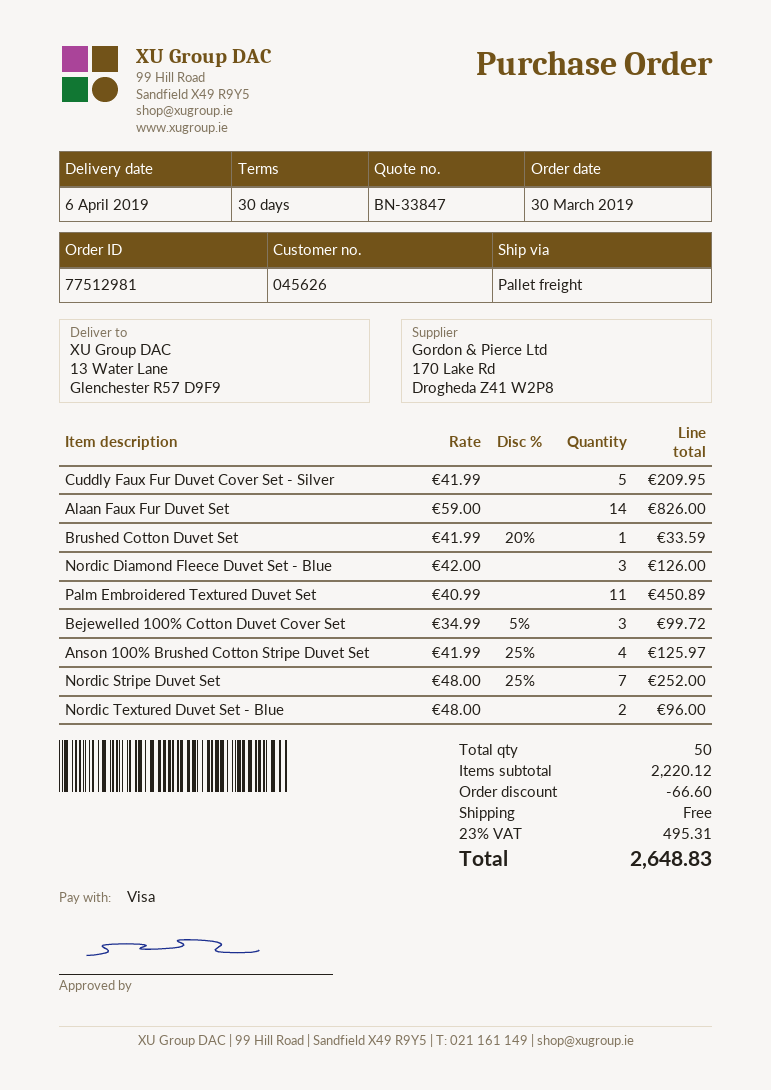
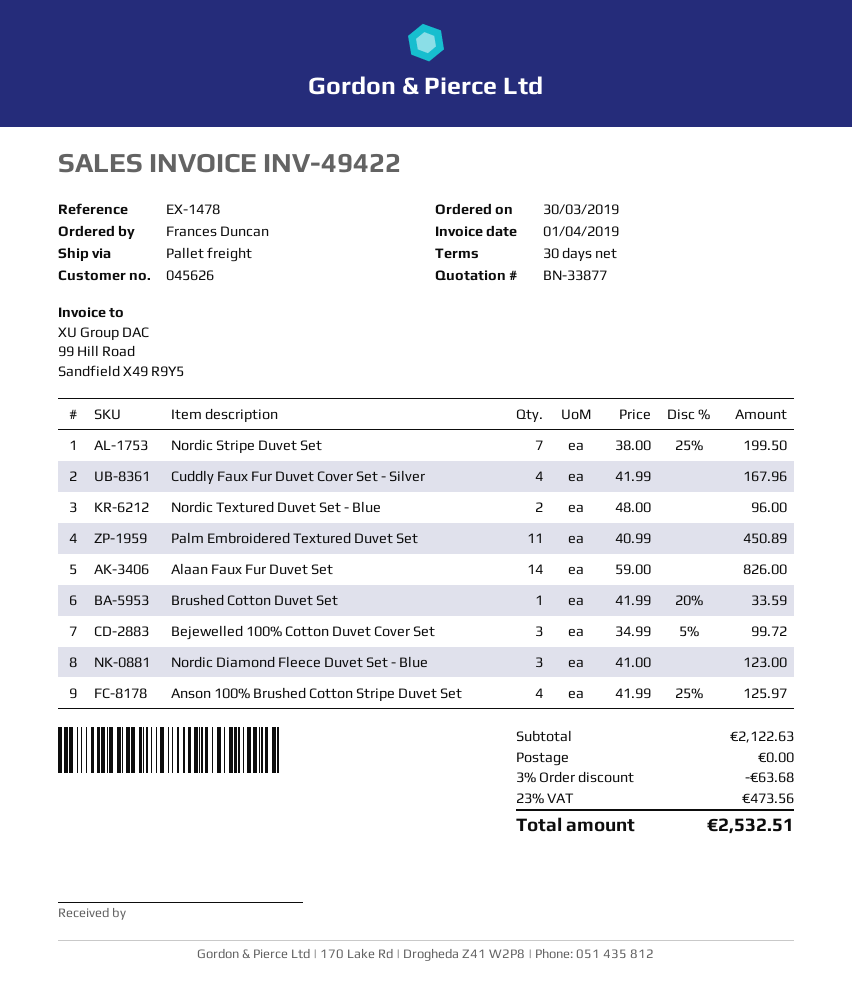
quote number: BN-33847 -> BN-33877
Cuddly Faux Fur Duvet Cover Set - Silver: 5 x 41.99 = 209.95 -> 4 x 41.99 = 167.96
Nordic Diamond Fleece Duvet Set - Blue: 3 x 42.00 = 126.00 -> 3 x 41.00 = 123.00
Nordic Stripe Duvet Set: 7 x 48.00 - 25% = 252.00 -> 7 x 38.00 - 25% = 199.50
subtotal: 2220.12 -> 2122.63
discount: 66.60 -> 63.68
tax: 23% = 495.31 -> 23% = 473.56
total: 2648.83 -> 2532.51

